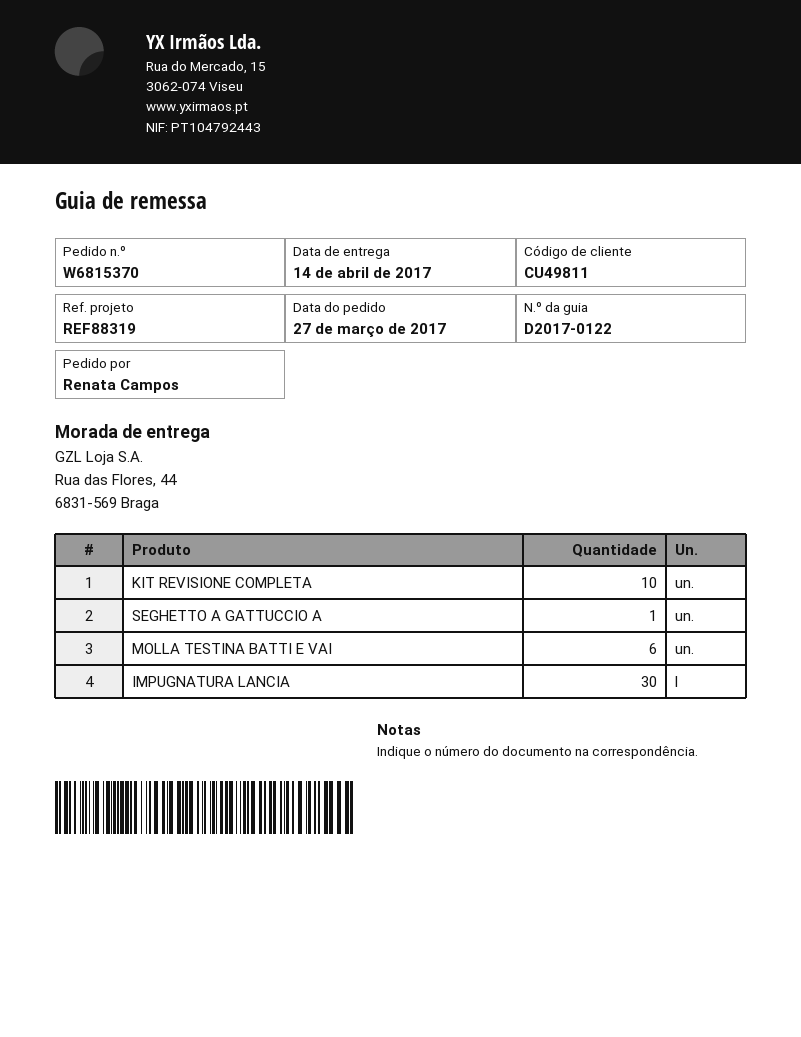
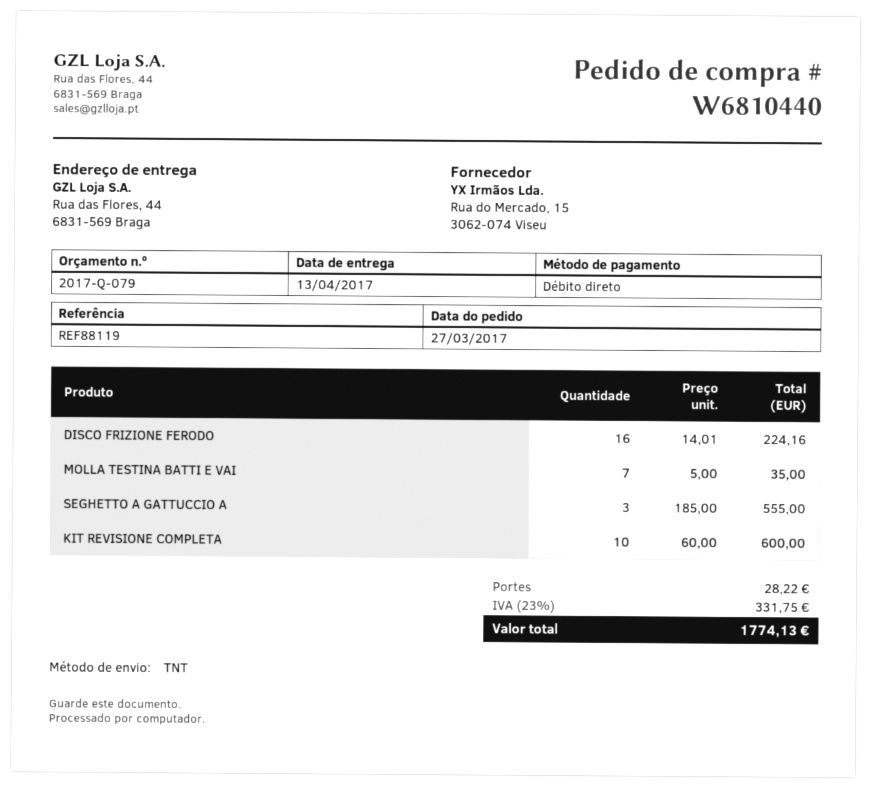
order number: W6815370 -> W6810440
delivery date: 2017-04-14 -> 2017-04-13
reference: REF88319 -> REF88119
SEGHETTO A GATTUCCIO A: 1 -> 3
MOLLA TESTINA BATTI E VAI: 6 -> 7
IMPUGNATURA LANCIA: 30 -> none
DISCO FRIZIONE FERODO: none -> 16

